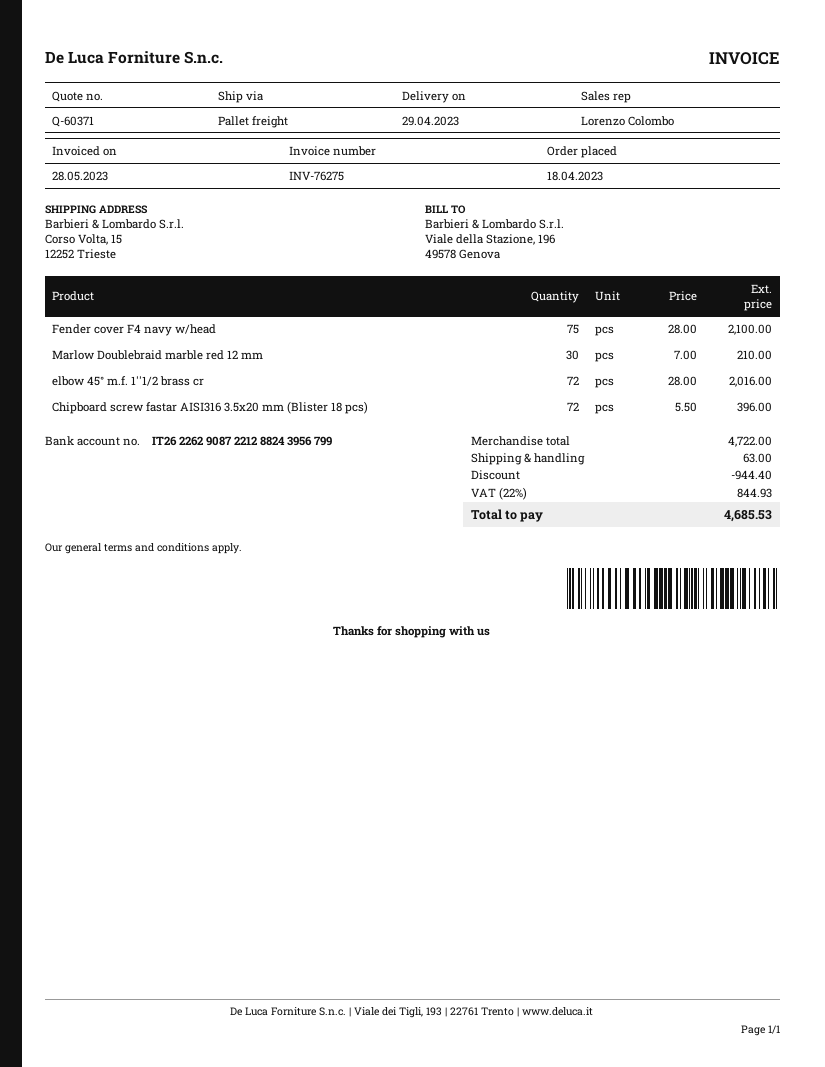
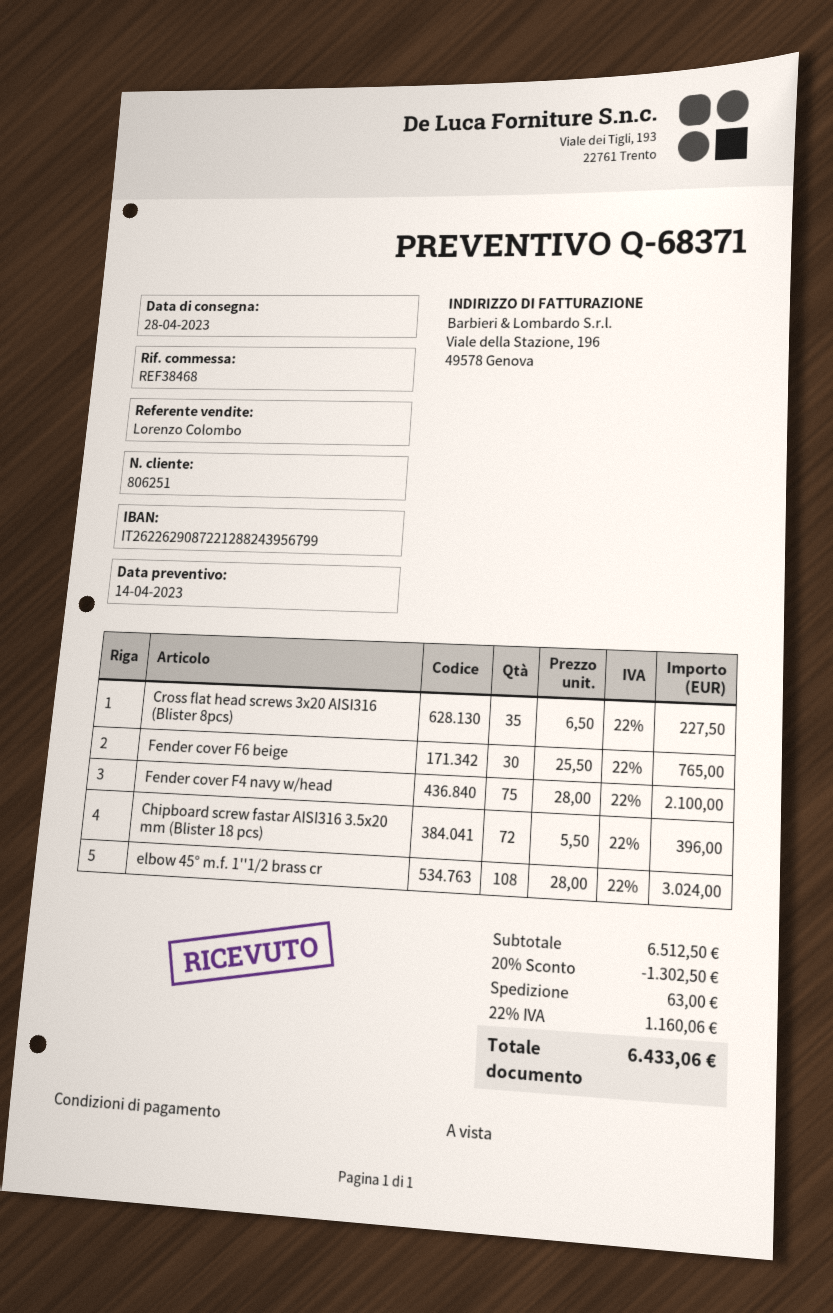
quote number: Q-60371 -> Q-68371
delivery date: 2023-04-29 -> 2023-04-28
Marlow Doublebraid marble red 12 mm: 30 x 7.00 = 210.00 -> none
elbow 45° m.f. 1''1/2 brass cr: 72 x 28.00 = 2016.00 -> 108 x 28.00 = 3024.00
Cross flat head screws 3x20 AISI316 (Blister 8pcs): none -> 35 x 6.50 = 227.50
Fender cover F6 beige: none -> 30 x 25.50 = 765.00
subtotal: 4722.00 -> 6512.50
discount: 944.40 -> 1302.50
tax: 22% = 844.93 -> 22% = 1160.06
total: 4685.53 -> 6433.06

